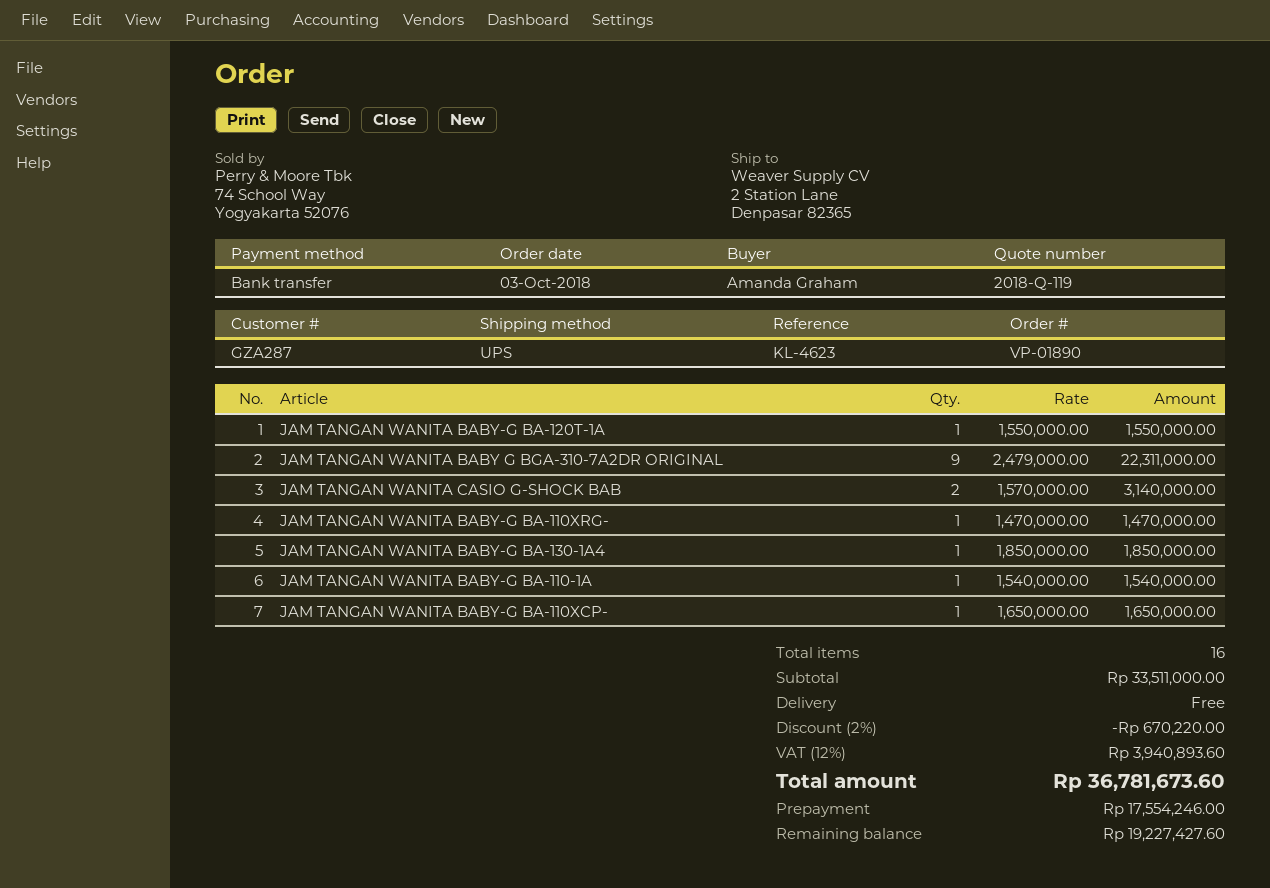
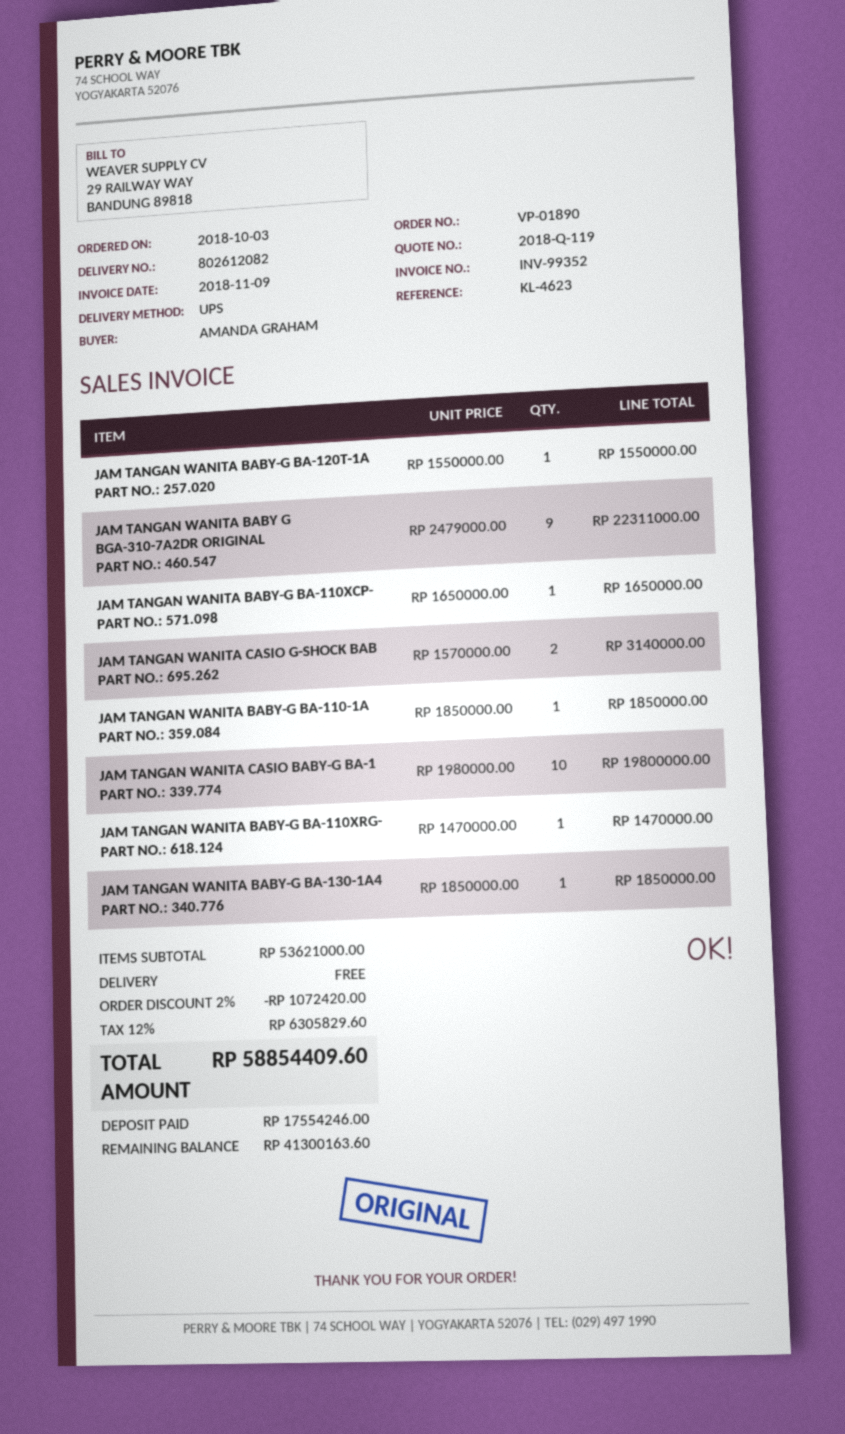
JAM TANGAN WANITA BABY-G BA-110-1A: 1 x 1540000.00 = 1540000.00 -> 1 x 1850000.00 = 1850000.00
JAM TANGAN WANITA CASIO BABY-G BA-1: none -> 10 x 1980000.00 = 19800000.00
subtotal: 33511000.00 -> 53621000.00
discount: 2% = 670220.00 -> 2% = 1072420.00
tax: 12% = 3940893.60 -> 12% = 6305829.60
total: 36781673.60 -> 58854409.60
balance: 19227427.60 -> 41300163.60

